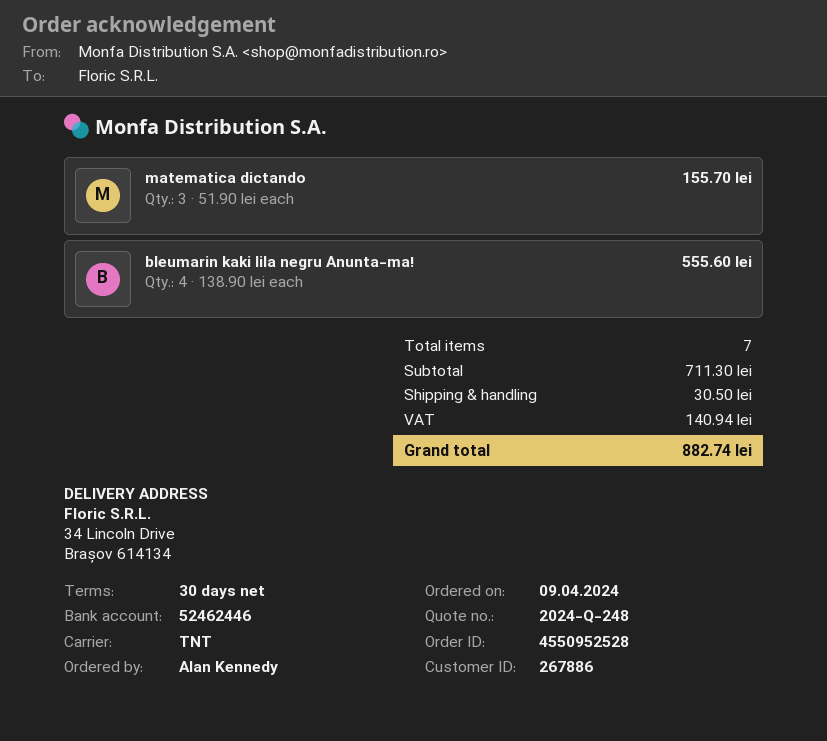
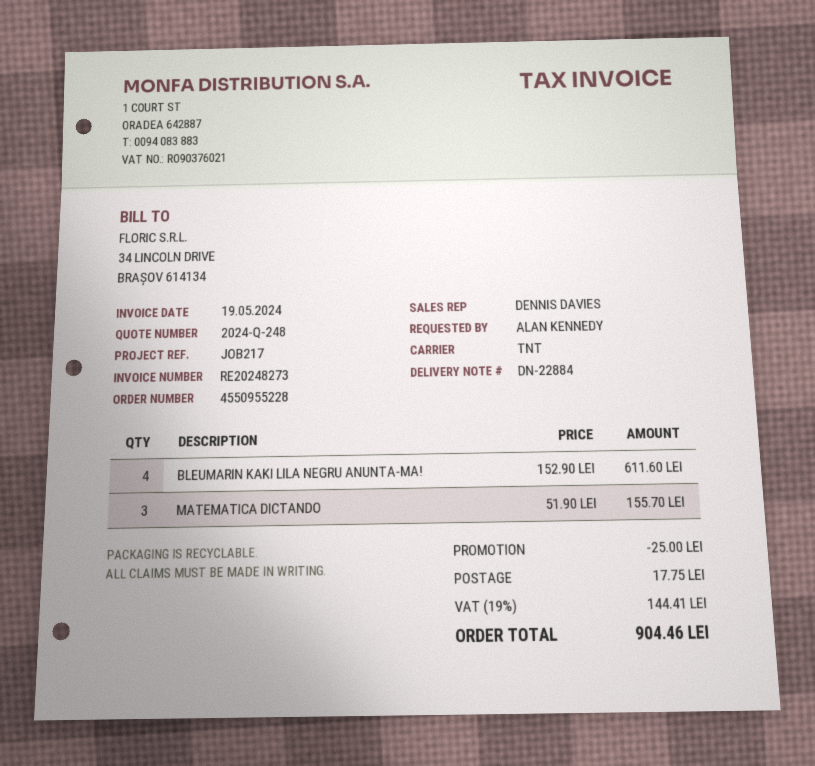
order number: 4550952528 -> 4550955228
bleumarin kaki lila negru Anunta-ma!: 4 x 138.90 = 555.60 -> 4 x 152.90 = 611.60
discount: none -> 25.00
shipping: 30.50 -> 17.75
tax: 140.94 -> 144.41
total: 882.74 -> 904.46

